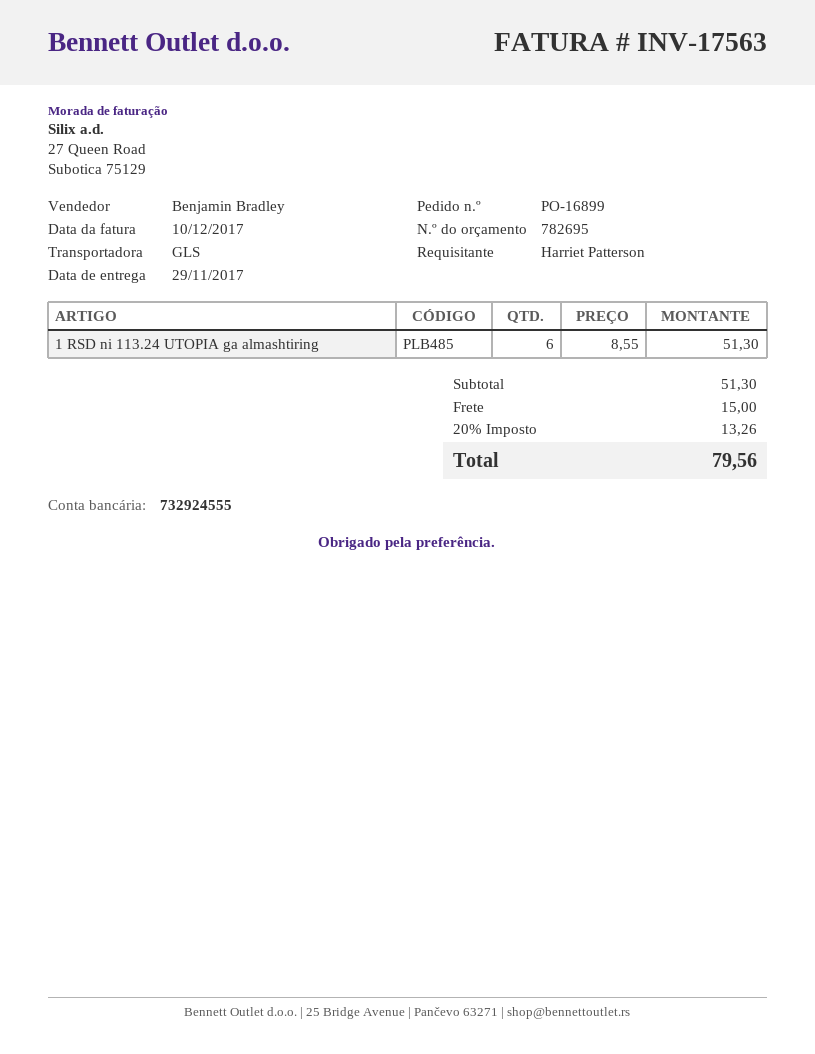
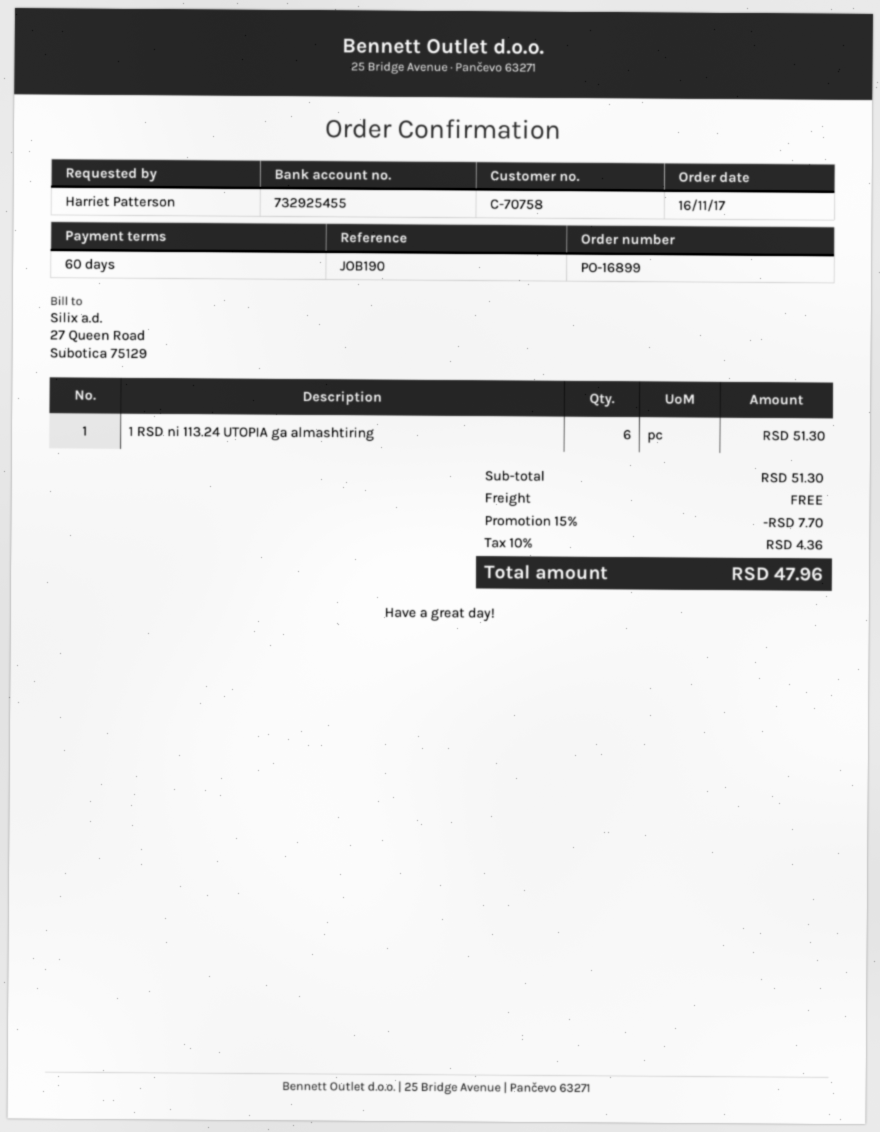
bank account: 732924555 -> 732925455
discount: none -> 15% = 7.70
shipping: 15.00 -> 0.00
tax: 20% = 13.26 -> 10% = 4.36
total: 79.56 -> 47.96

